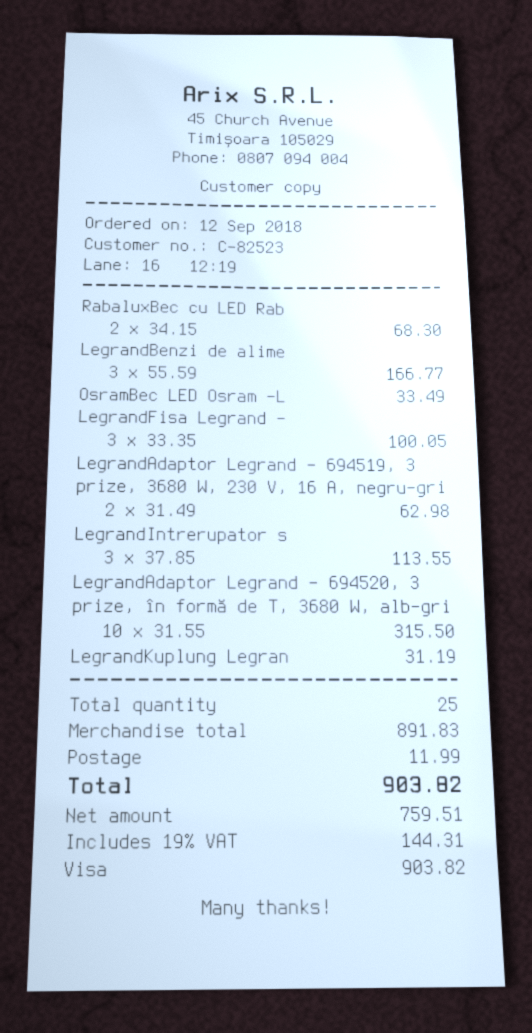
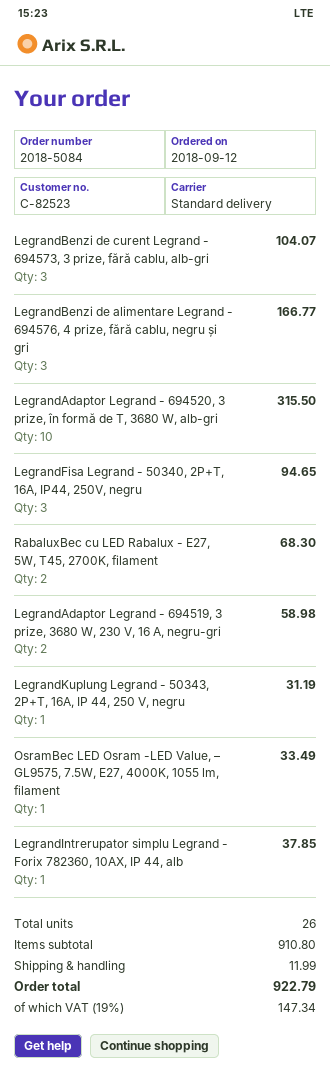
LegrandFisa Legrand -: 3 for 100.05 -> 3 for 94.65
LegrandAdaptor Legrand - 694519, 3 prize, 3680 W, 230 V, 16 A, negru-gri: 2 for 62.98 -> 2 for 58.98
LegrandIntrerupator s: 3 for 113.55 -> 1 for 37.85
LegrandBenzi de curent Legrand - 694573, 3 prize, fără cablu, alb-gri: none -> 3 for 104.07
total quantity: 25 -> 26
subtotal: 891.83 -> 910.80
tax: 19% = 144.31 -> 19% = 147.34
total: 903.82 -> 922.79

